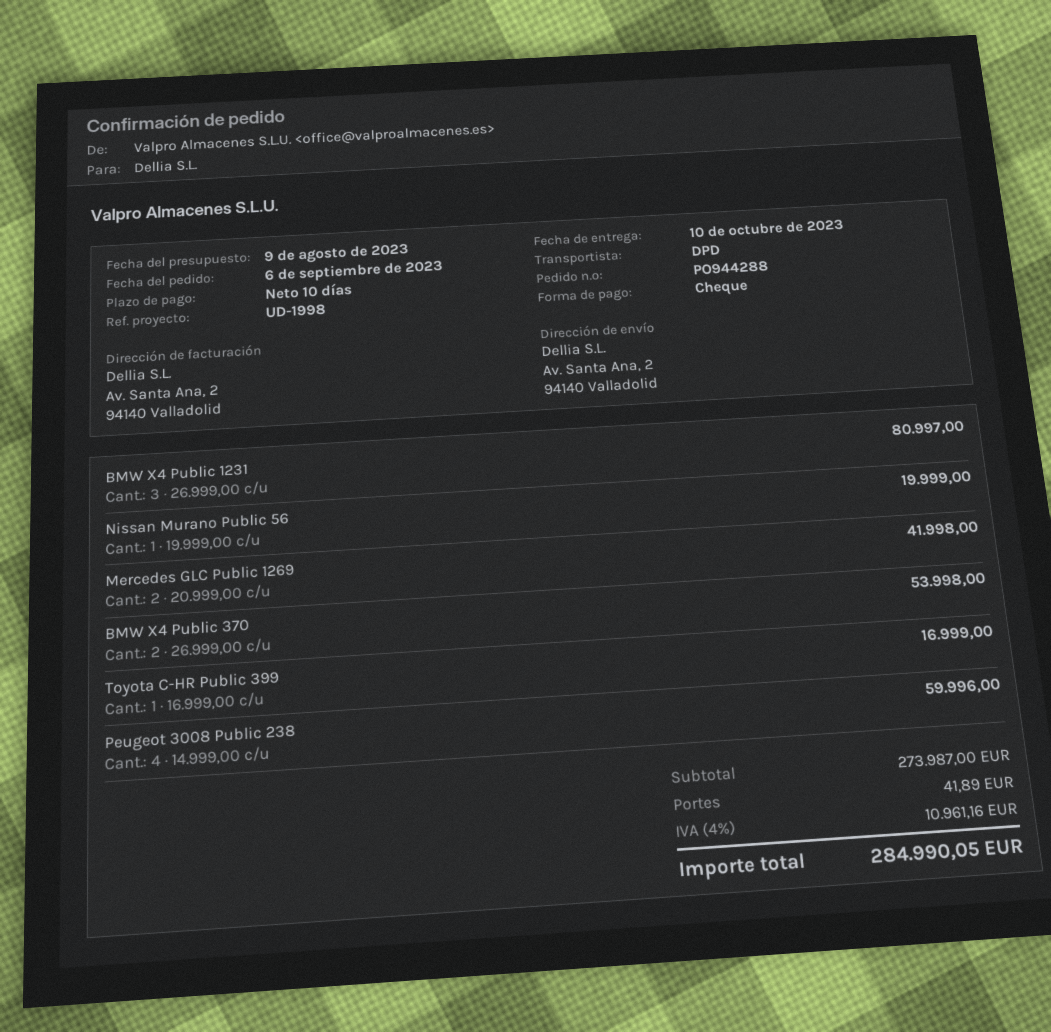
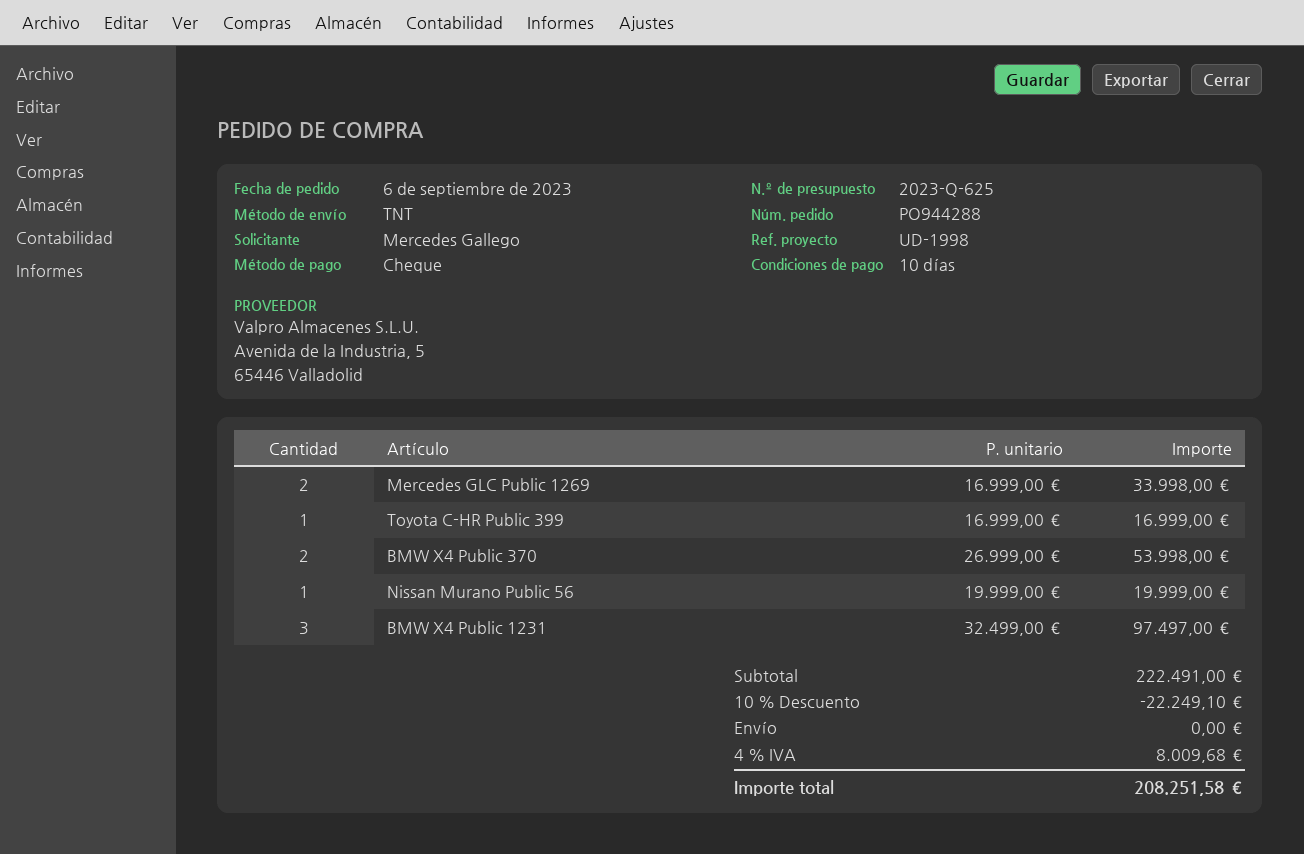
shipping method: DPD -> TNT
BMW X4 Public 1231: 3 x 26999.00 = 80997.00 -> 3 x 32499.00 = 97497.00
Mercedes GLC Public 1269: 2 x 20999.00 = 41998.00 -> 2 x 16999.00 = 33998.00
Peugeot 3008 Public 238: 4 x 14999.00 = 59996.00 -> none
subtotal: 273987.00 -> 222491.00
discount: none -> 10% = 22249.10
shipping: 41.89 -> 0.00
tax: 4% = 10961.16 -> 4% = 8009.68
total: 284990.05 -> 208251.58

